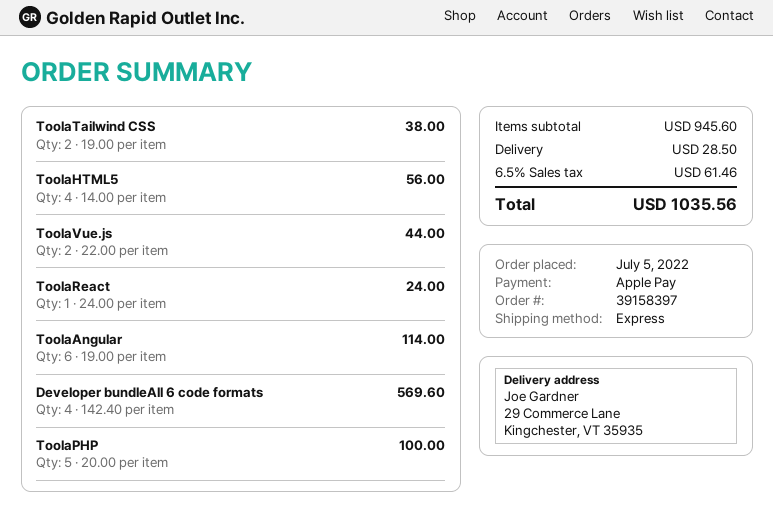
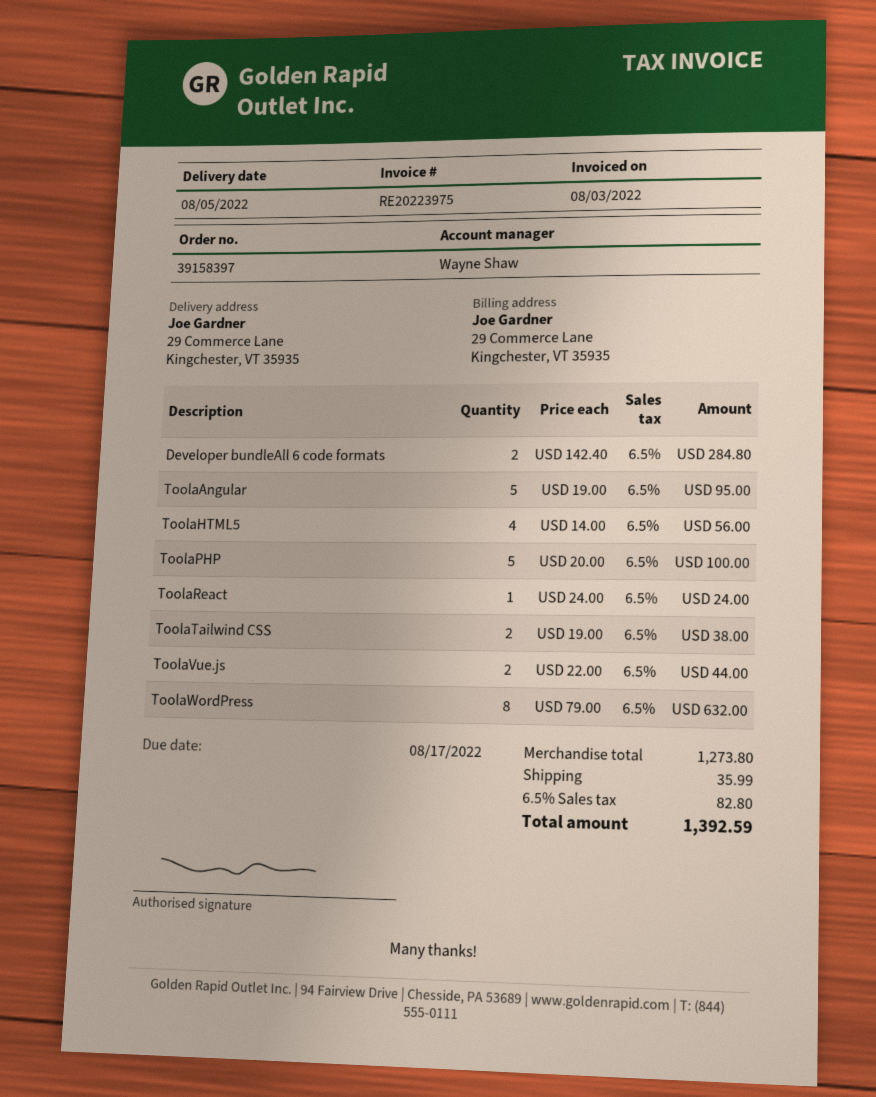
ToolaAngular: 6 x 19.00 = 114.00 -> 5 x 19.00 = 95.00
Developer bundleAll 6 code formats: 4 x 142.40 = 569.60 -> 2 x 142.40 = 284.80
ToolaWordPress: none -> 8 x 79.00 = 632.00
subtotal: 945.60 -> 1273.80
shipping: 28.50 -> 35.99
tax: 6.5% = 61.46 -> 6.5% = 82.80
total: 1035.56 -> 1392.59

